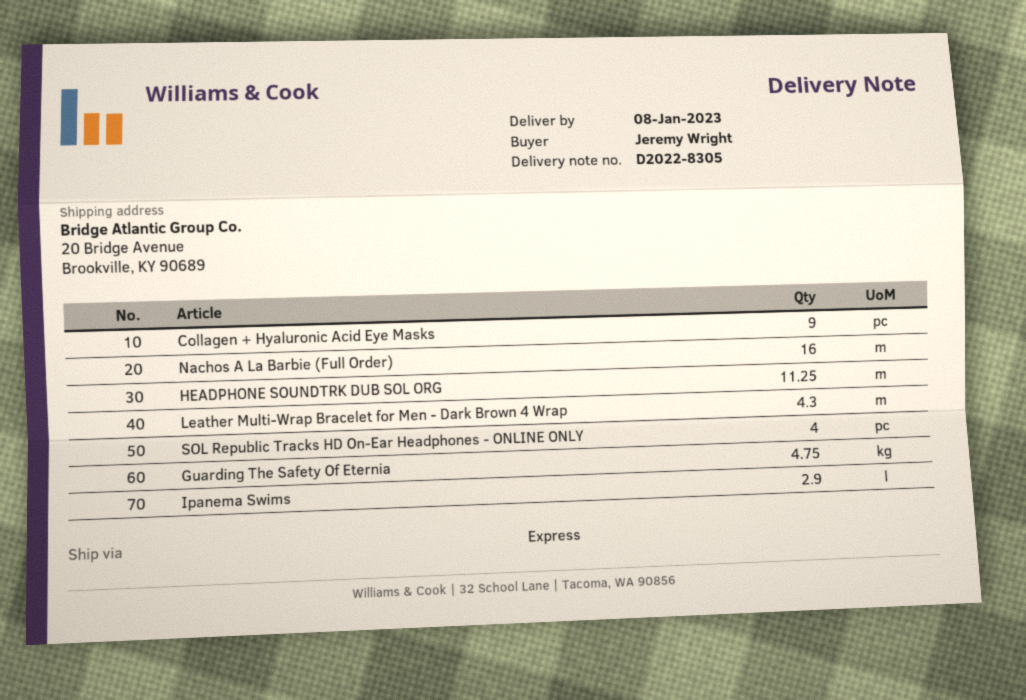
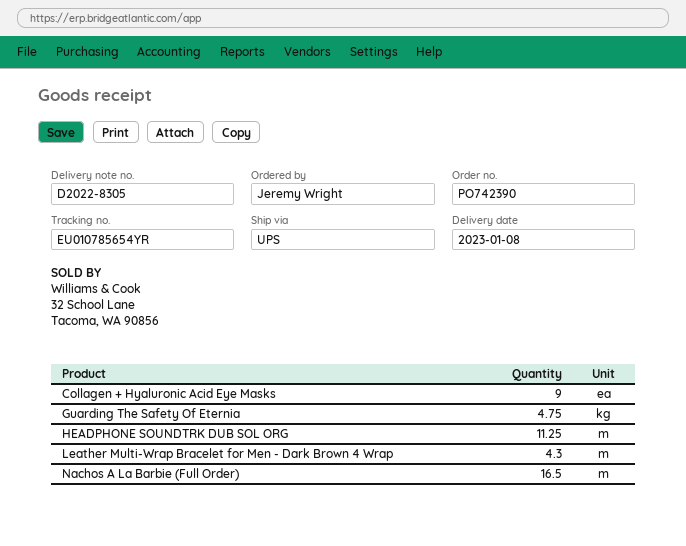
shipping method: express -> UPS
Nachos A La Barbie (Full Order): 16 -> 16.5
SOL Republic Tracks HD On-Ear Headphones - ONLINE ONLY: 4 -> none
Ipanema Swims: 2.9 -> none

